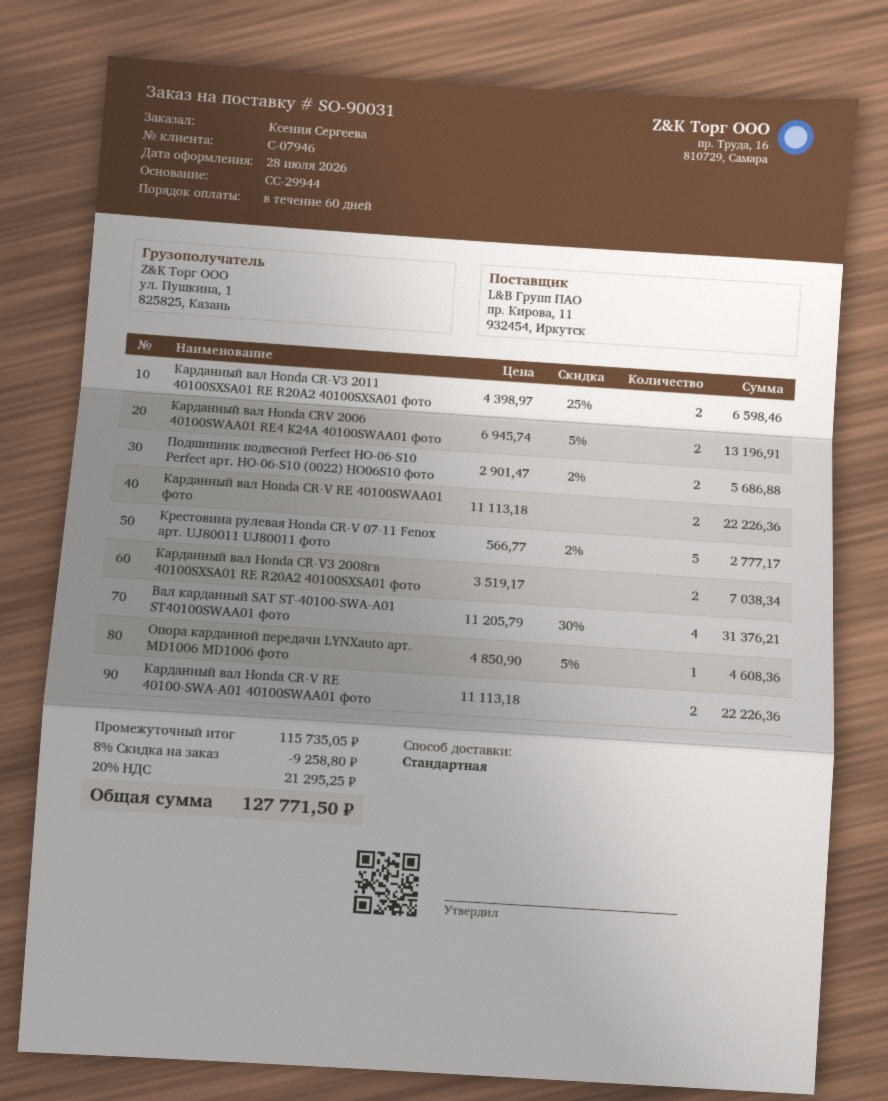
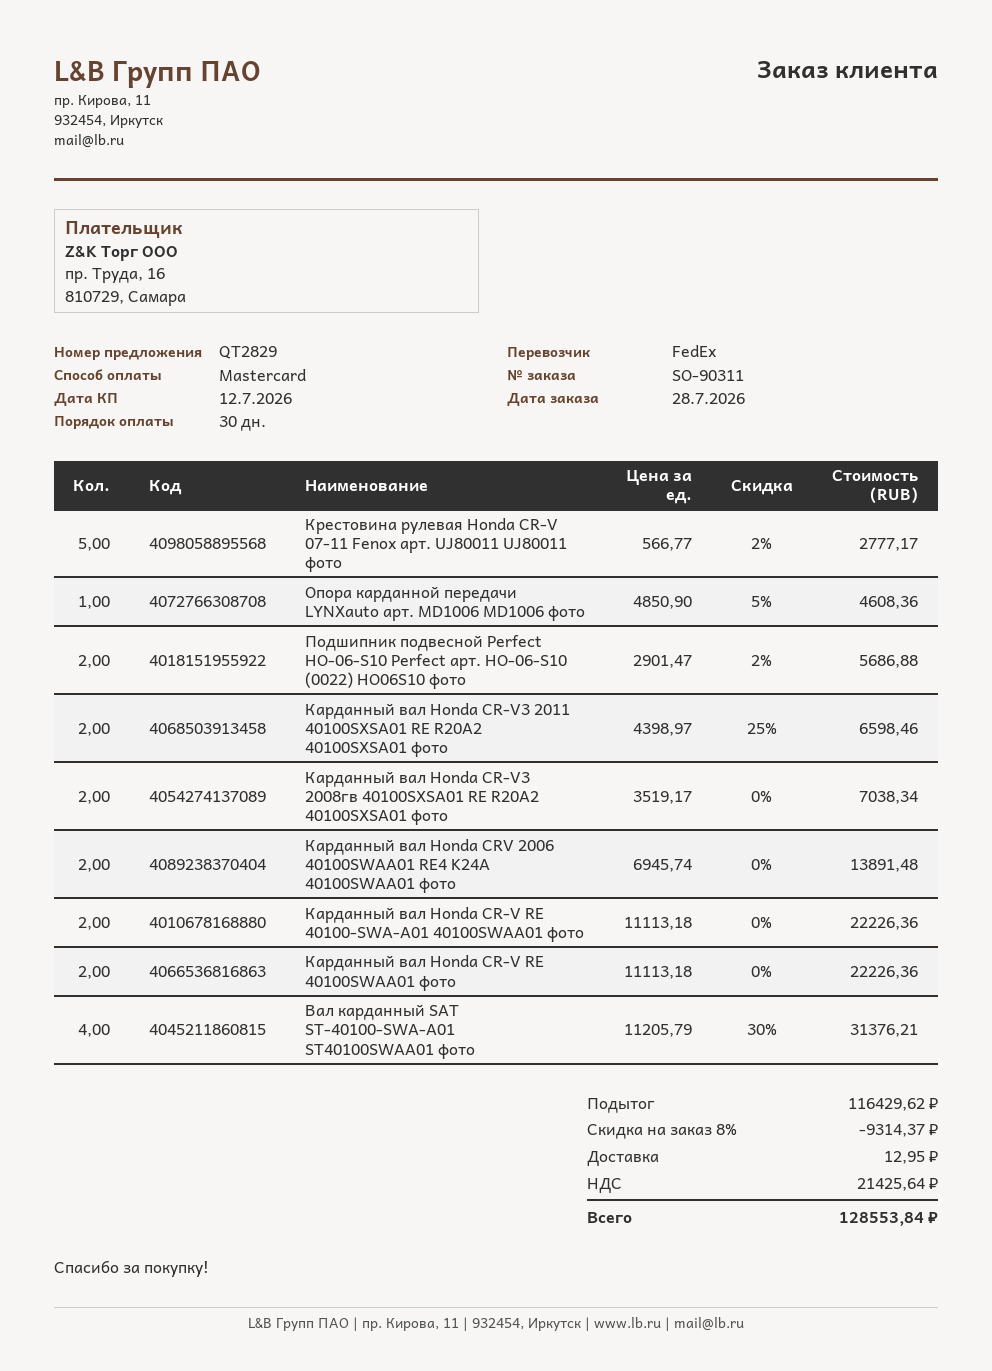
order number: SO-90031 -> SO-90311
payment terms: 60 days -> 30 days
shipping method: standard -> FedEx
Карданный вал Honda CRV 2006 40100SWAA01 RE4 K24A 40100SWAA01 фото: 2 x 6945.74 - 5% = 13196.91 -> 2 x 6945.74 = 13891.48
subtotal: 115735.05 -> 116429.62
discount: 8% = 9258.80 -> 8% = 9314.37
shipping: none -> 12.95
tax: 21295.25 -> 21425.64
total: 127771.50 -> 128553.84

